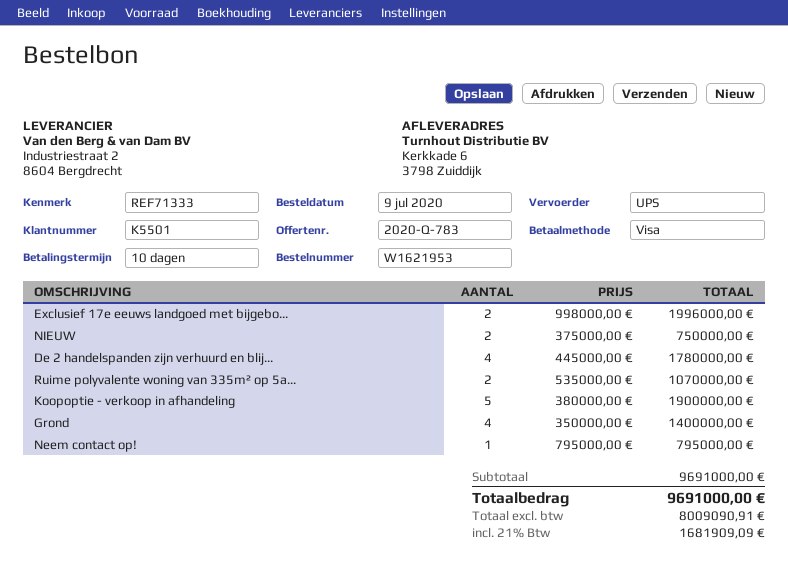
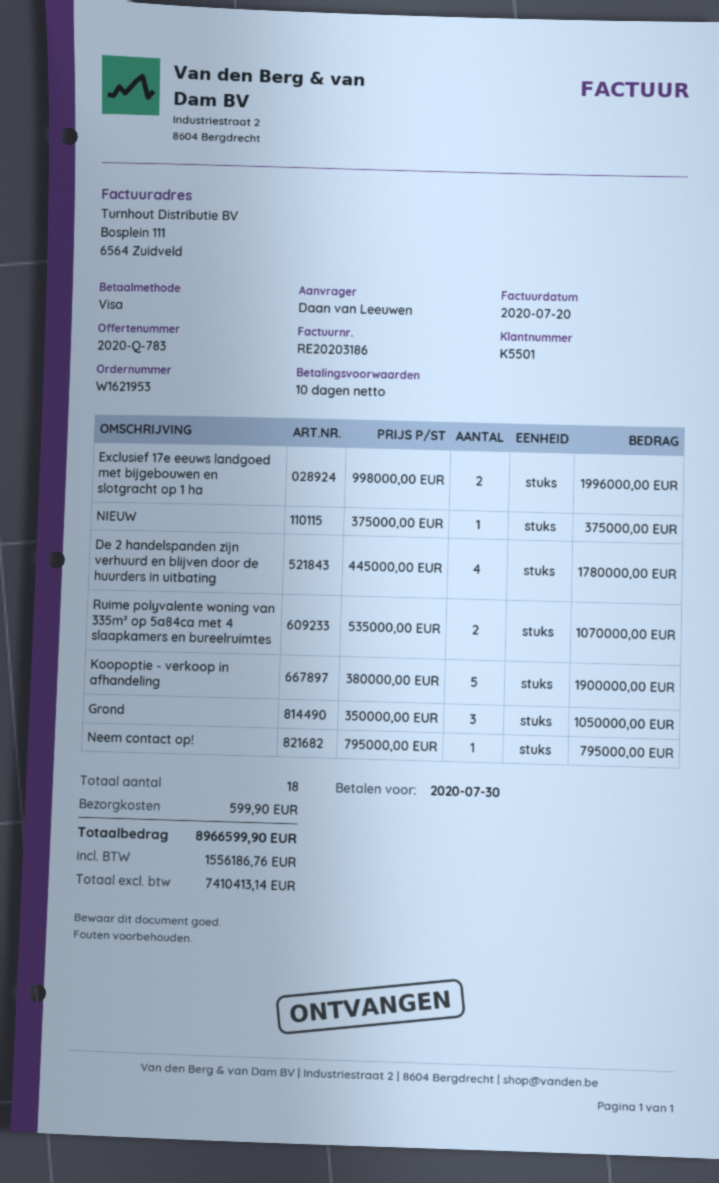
NIEUW: 2 x 375000.00 = 750000.00 -> 1 x 375000.00 = 375000.00
Grond: 4 x 350000.00 = 1400000.00 -> 3 x 350000.00 = 1050000.00
shipping: none -> 599.90
net: 8009090.91 -> 7410413.14
tax: 1681909.09 -> 1556186.76
total: 9691000.00 -> 8966599.90

